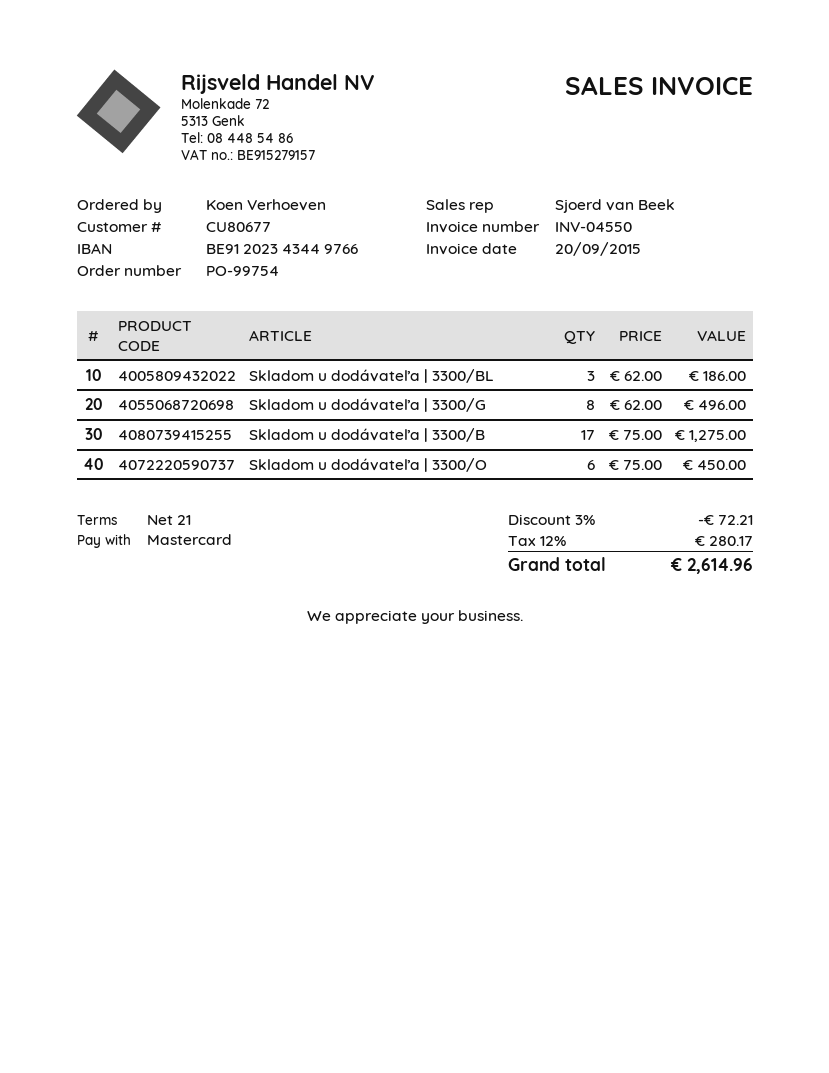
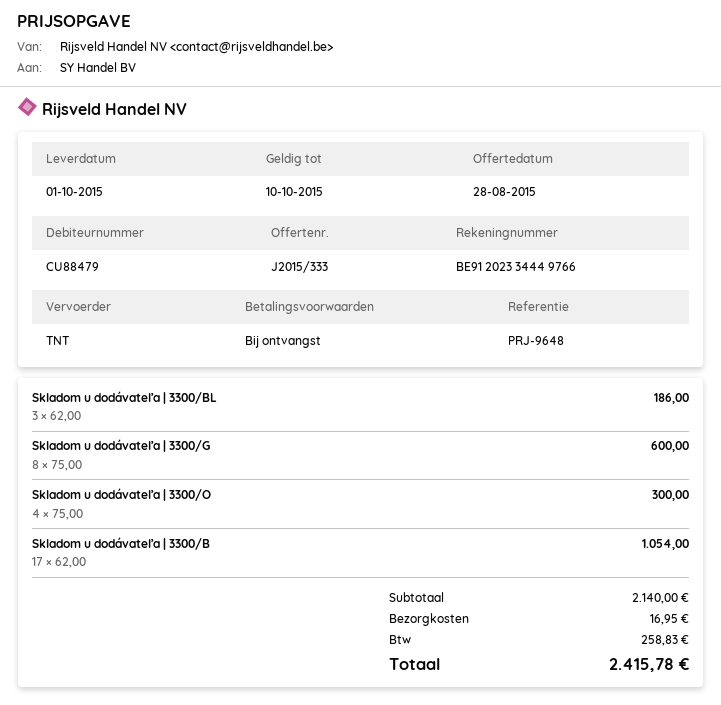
payment terms: 21 days -> on receipt
customer number: CU80677 -> CU88479
bank account: BE91202343449766 -> BE91202334449766
Skladom u dodávateľa | 3300/G: 8 x 62.00 = 496.00 -> 8 x 75.00 = 600.00
Skladom u dodávateľa | 3300/B: 17 x 75.00 = 1275.00 -> 17 x 62.00 = 1054.00
Skladom u dodávateľa | 3300/O: 6 x 75.00 = 450.00 -> 4 x 75.00 = 300.00
discount: 3% = 72.21 -> none
shipping: none -> 16.95
tax: 280.17 -> 258.83
total: 2614.96 -> 2415.78

